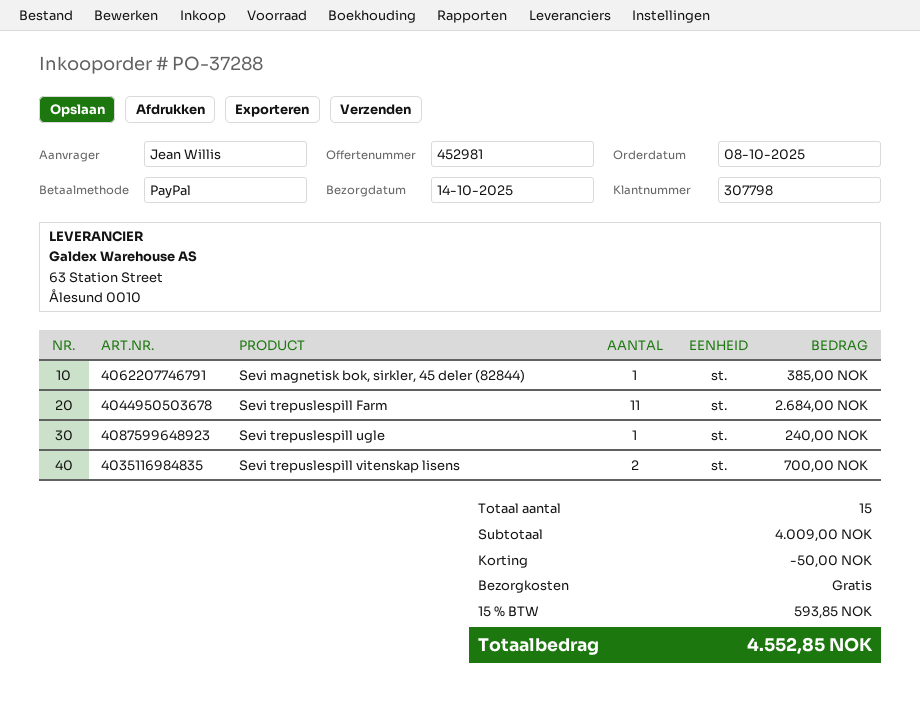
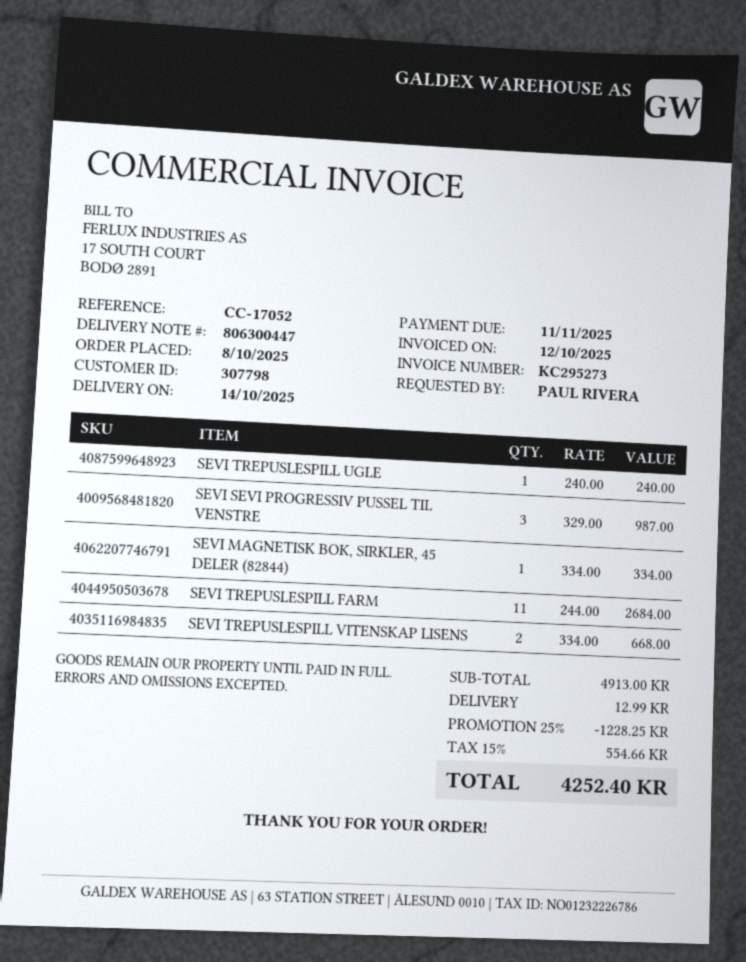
ordered by: Jean Willis -> PAUL RIVERA
Sevi magnetisk bok, sirkler, 45 deler (82844): 1 for 385.00 -> 1 for 334.00
Sevi trepuslespill vitenskap lisens: 2 for 700.00 -> 2 for 668.00
SEVI SEVI PROGRESSIV PUSSEL TIL VENSTRE: none -> 3 for 987.00
subtotal: 4009.00 -> 4913.00
discount: 50.00 -> 1228.25
shipping: 0.00 -> 12.99
tax: 15% = 593.85 -> 15% = 554.66
total: 4552.85 -> 4252.40

